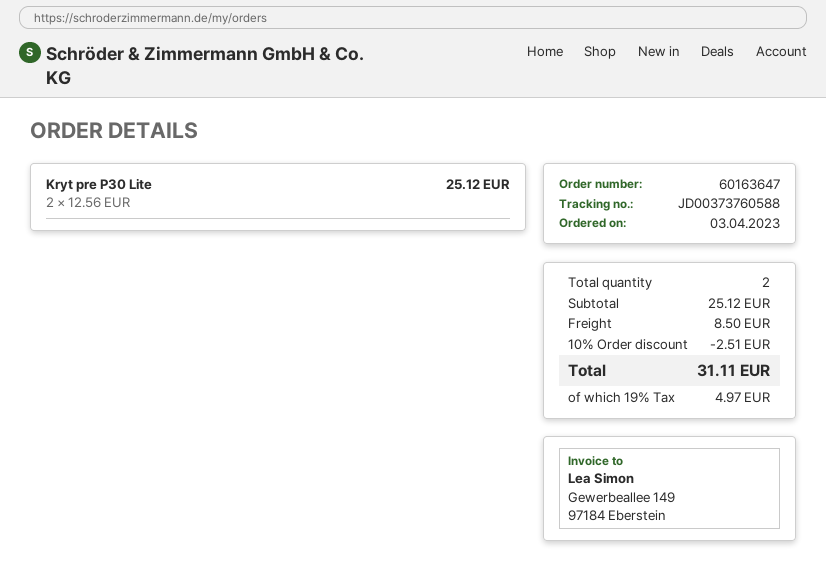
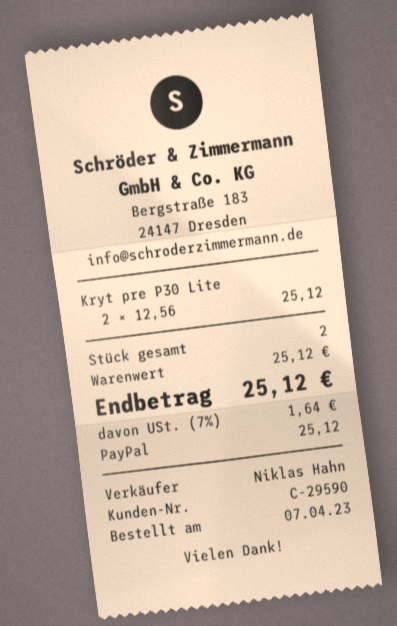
order date: 2023-04-03 -> 2023-04-07
discount: 10% = 2.51 -> none
shipping: 8.50 -> none
tax: 19% = 4.97 -> 7% = 1.64
total: 31.11 -> 25.12

